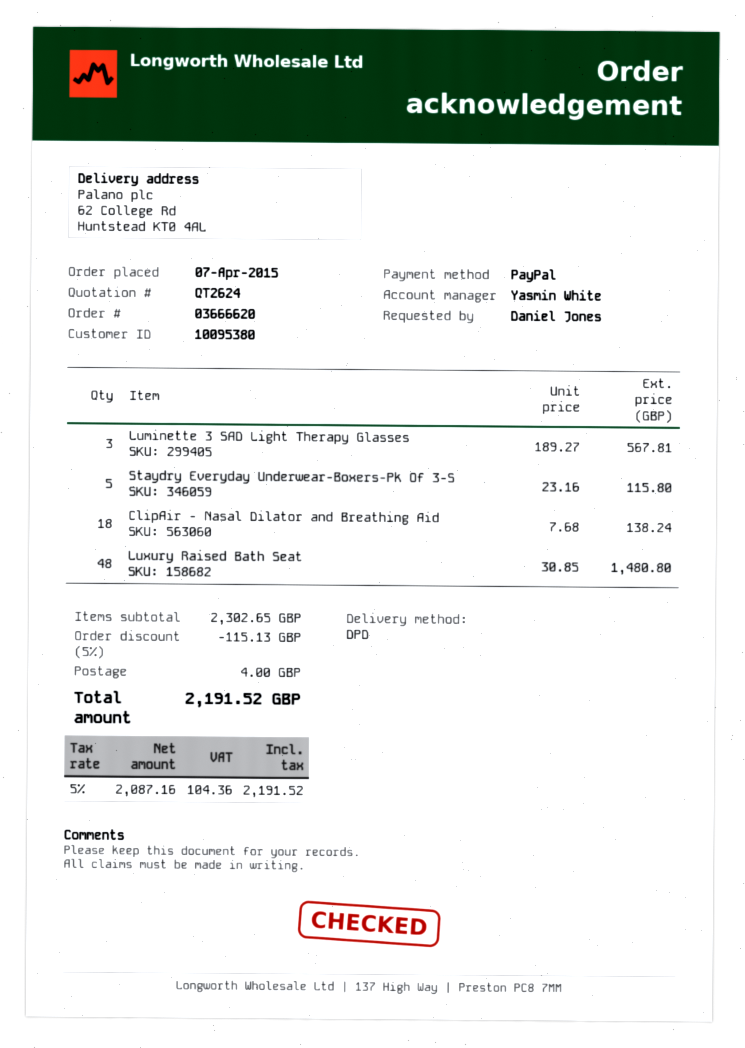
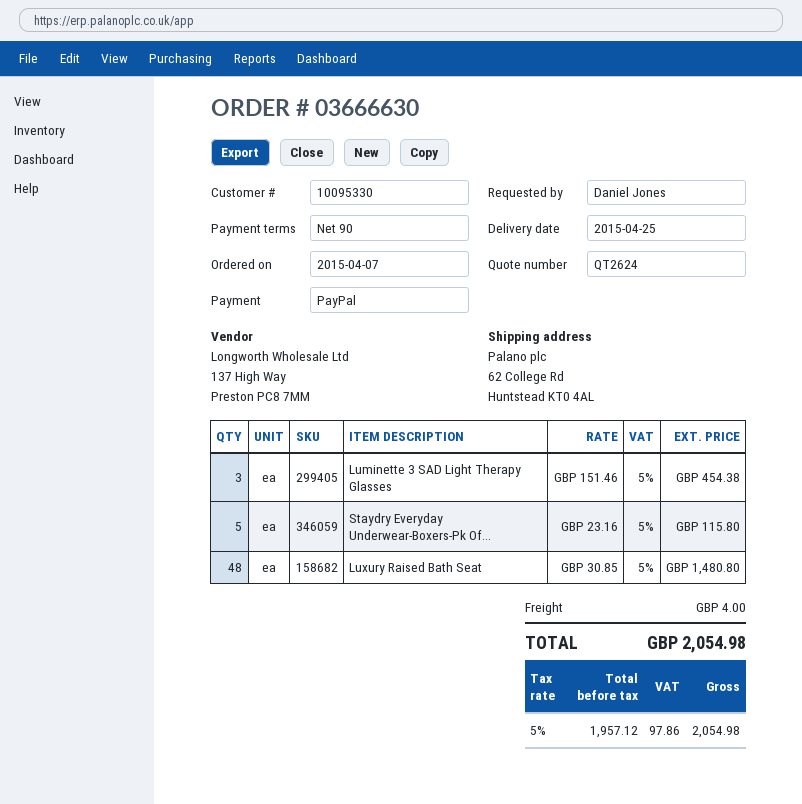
order number: 03666620 -> 03666630
customer number: 10095380 -> 10095330
Luminette 3 SAD Light Therapy Glasses: 3 x 189.27 = 567.81 -> 3 x 151.46 = 454.38
ClipAir - Nasal Dilator and Breathing Aid: 18 x 7.68 = 138.24 -> none
discount: 5% = 115.13 -> none
net: 2087.16 -> 1957.12
tax: 5% = 104.36 -> 5% = 97.86
total: 2191.52 -> 2054.98

